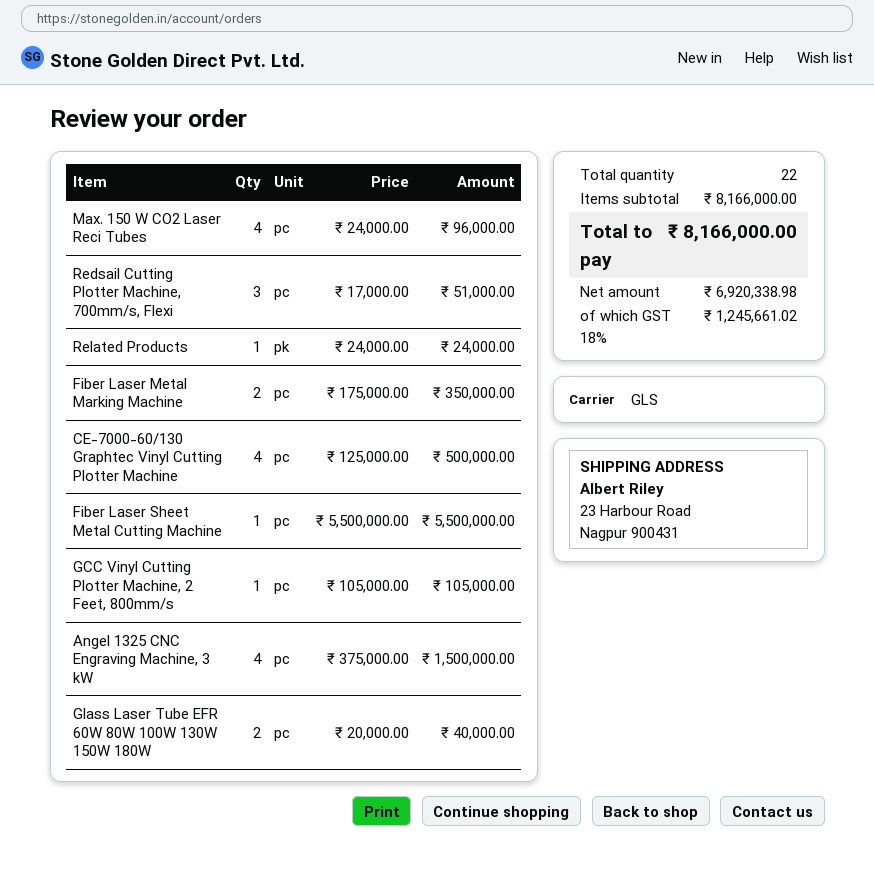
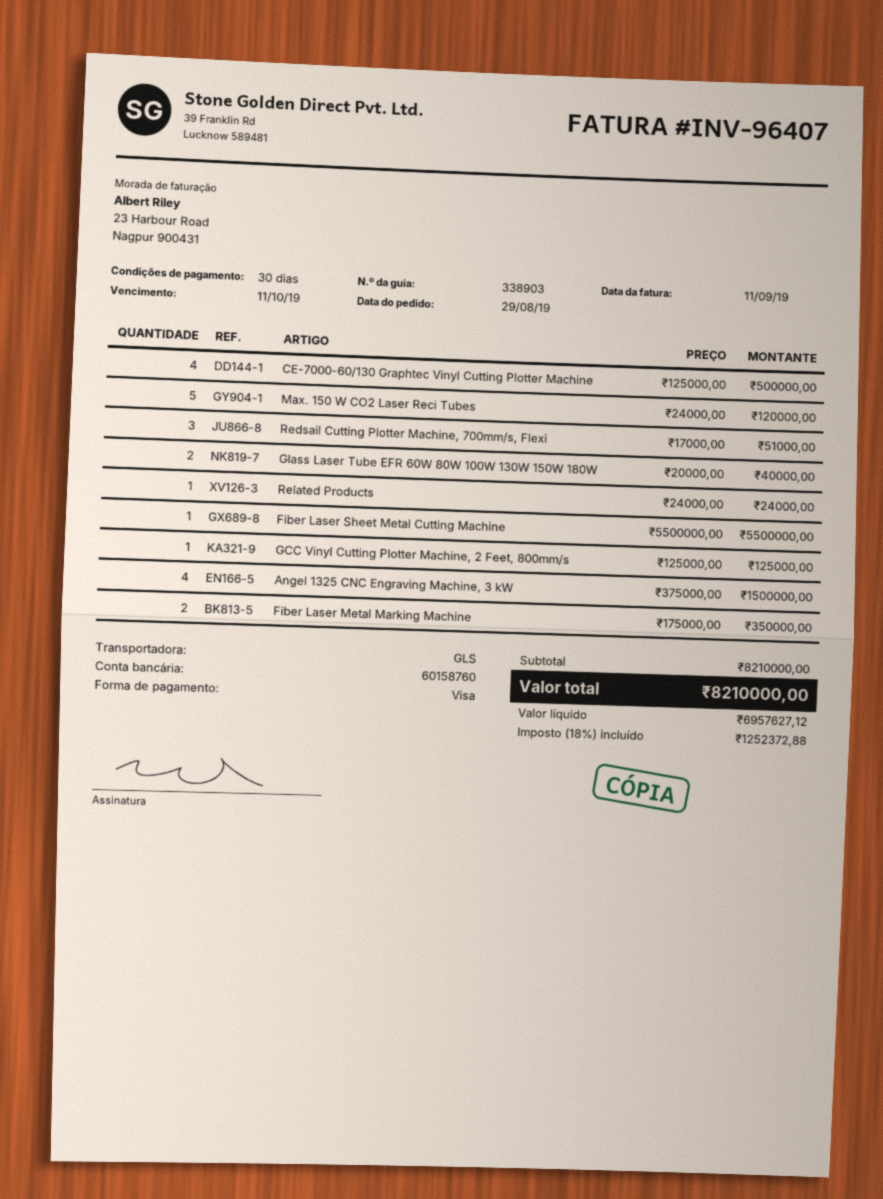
Max. 150 W CO2 Laser Reci Tubes: 4 x 24000.00 = 96000.00 -> 5 x 24000.00 = 120000.00
GCC Vinyl Cutting Plotter Machine, 2 Feet, 800mm/s: 1 x 105000.00 = 105000.00 -> 1 x 125000.00 = 125000.00
subtotal: 8166000.00 -> 8210000.00
net: 6920338.98 -> 6957627.12
tax: 18% = 1245661.02 -> 18% = 1252372.88
total: 8166000.00 -> 8210000.00

